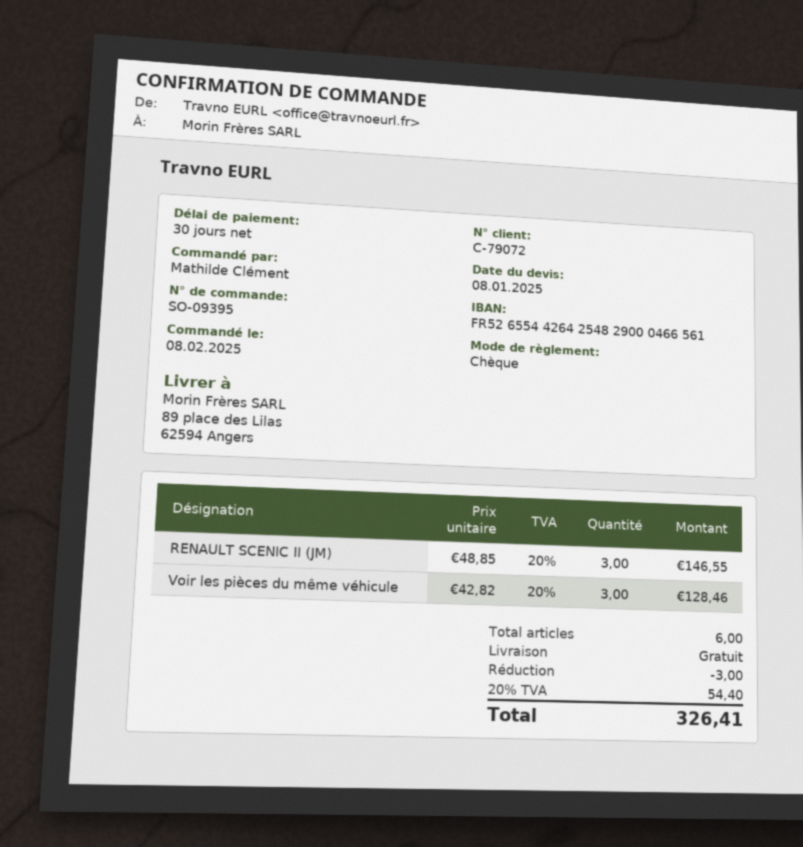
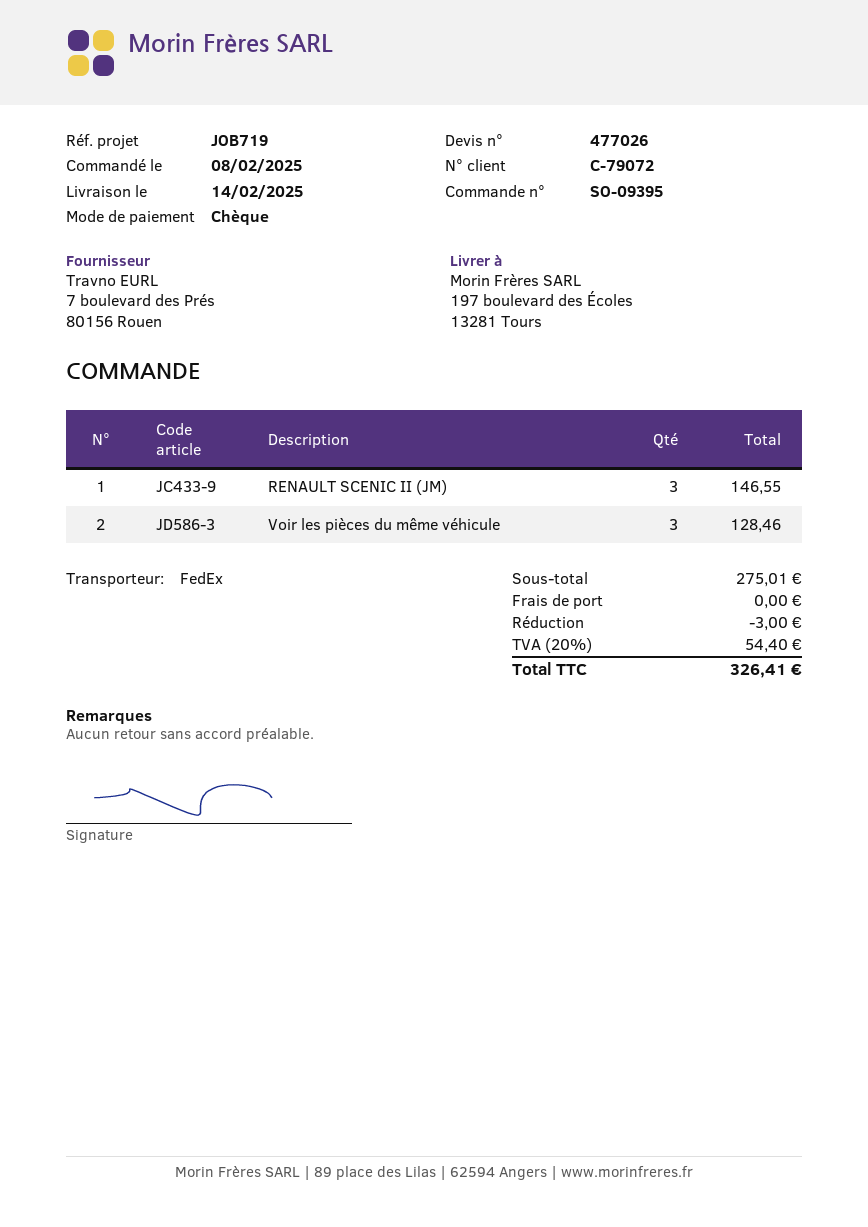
ship to: 89 place des Lilas, 62594 Angers -> 197 boulevard des Écoles, 13281 Tours

